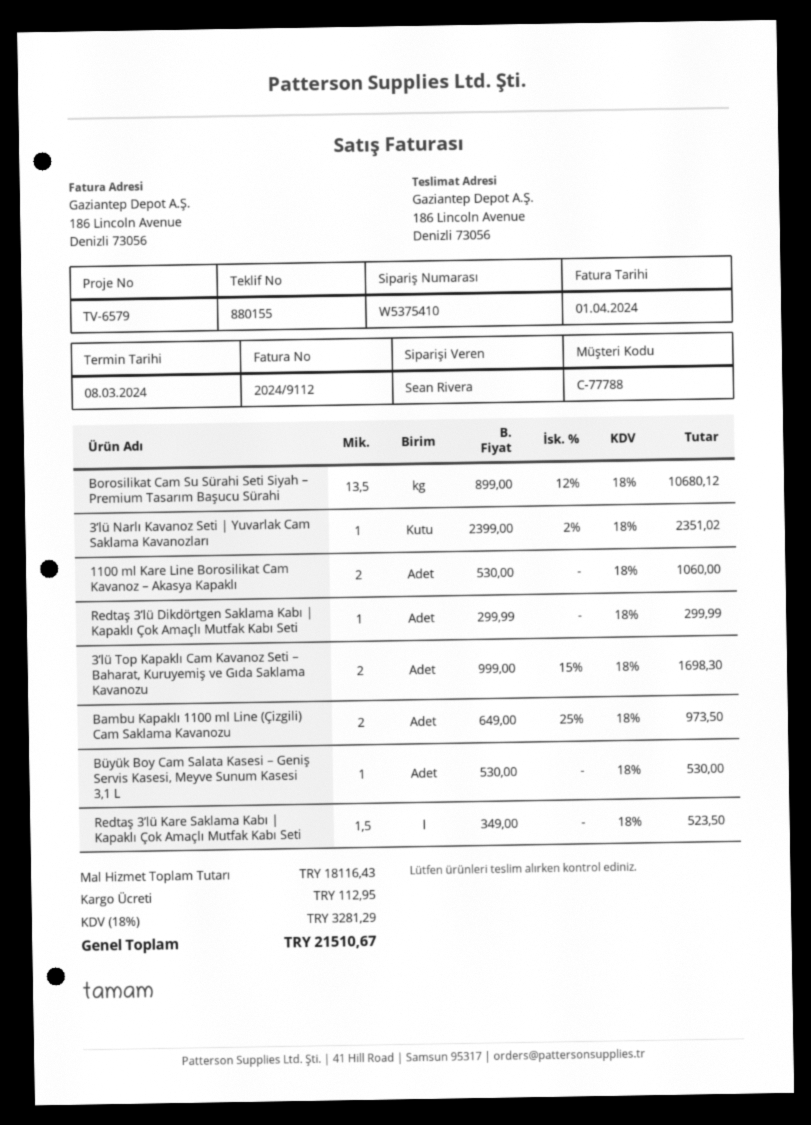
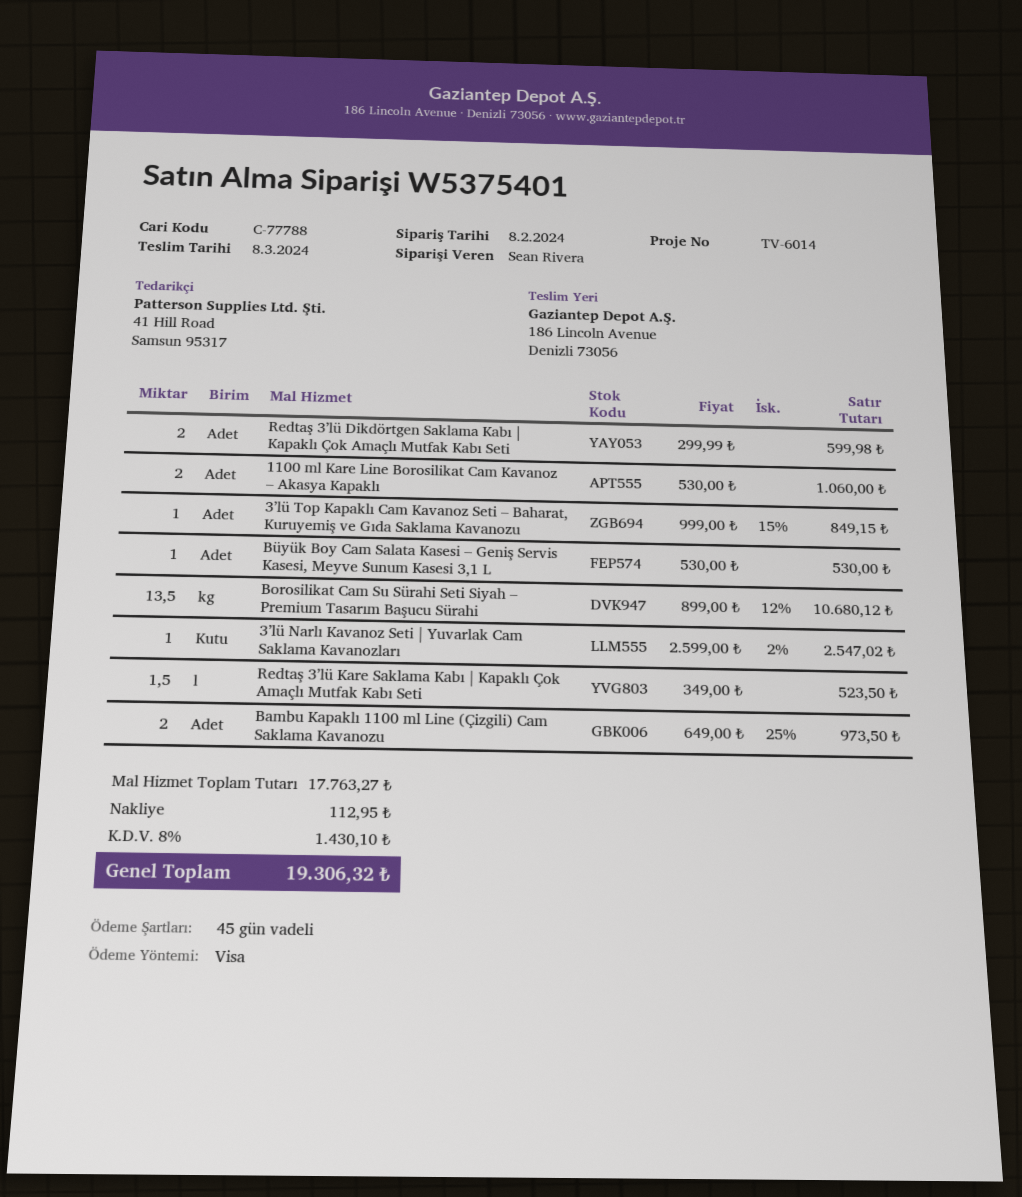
order number: W5375410 -> W5375401
reference: TV-6579 -> TV-6014
3’lü Narlı Kavanoz Seti | Yuvarlak Cam Saklama Kavanozları: 1 x 2399.00 - 2% = 2351.02 -> 1 x 2599.00 - 2% = 2547.02
Redtaş 3’lü Dikdörtgen Saklama Kabı | Kapaklı Çok Amaçlı Mutfak Kabı Seti: 1 x 299.99 = 299.99 -> 2 x 299.99 = 599.98
3’lü Top Kapaklı Cam Kavanoz Seti – Baharat, Kuruyemiş ve Gıda Saklama Kavanozu: 2 x 999.00 - 15% = 1698.30 -> 1 x 999.00 - 15% = 849.15
subtotal: 18116.43 -> 17763.27
tax: 18% = 3281.29 -> 8% = 1430.10
total: 21510.67 -> 19306.32

